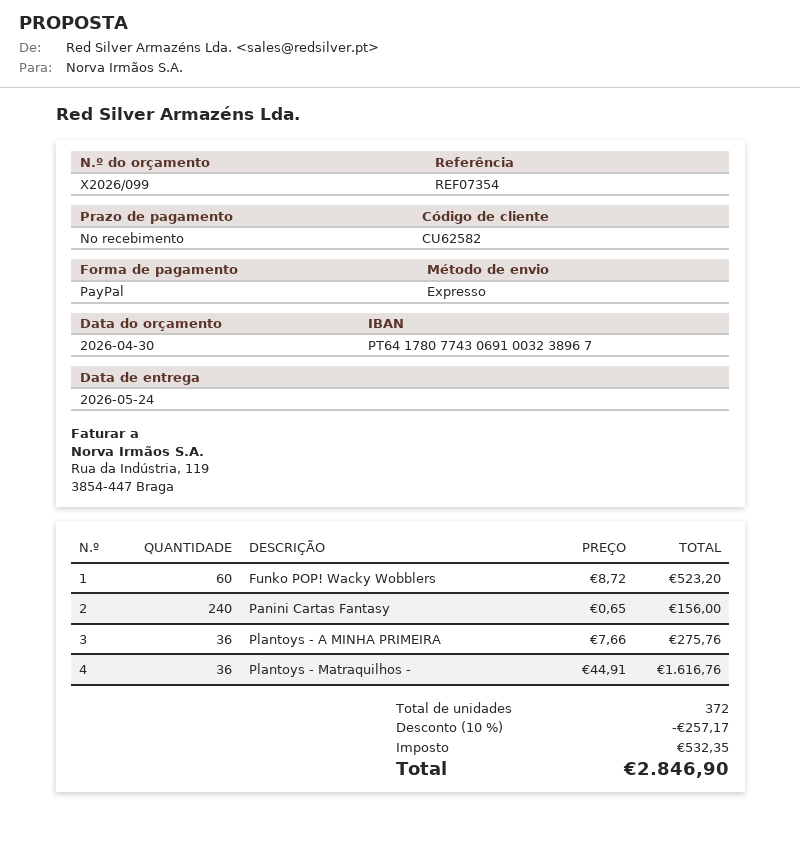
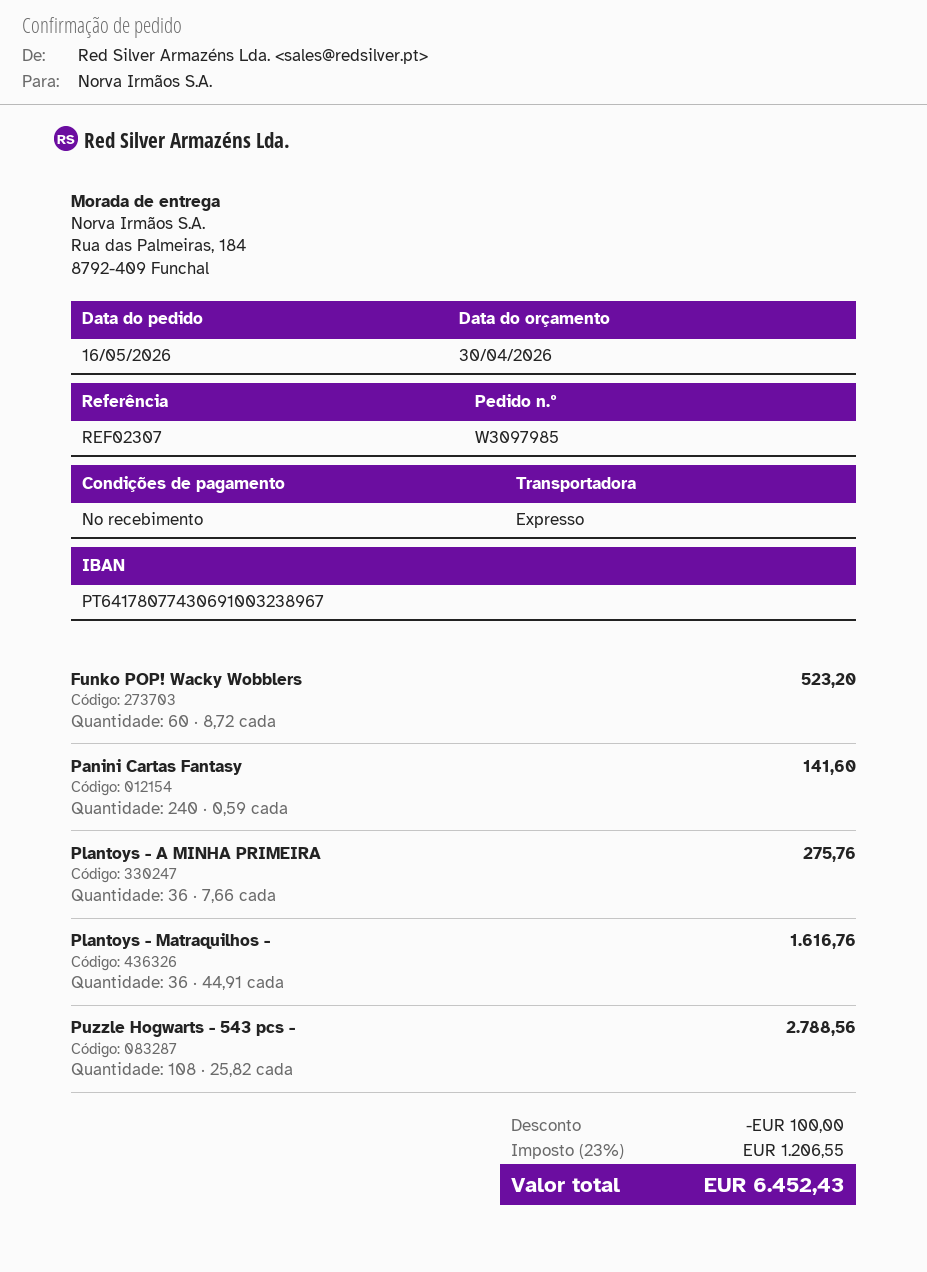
reference: REF07354 -> REF02307
Panini Cartas Fantasy: 240 x 0.65 = 156.00 -> 240 x 0.59 = 141.60
Puzzle Hogwarts - 543 pcs -: none -> 108 x 25.82 = 2788.56
discount: 257.17 -> 100.00
tax: 532.35 -> 1206.55
total: 2846.90 -> 6452.43

